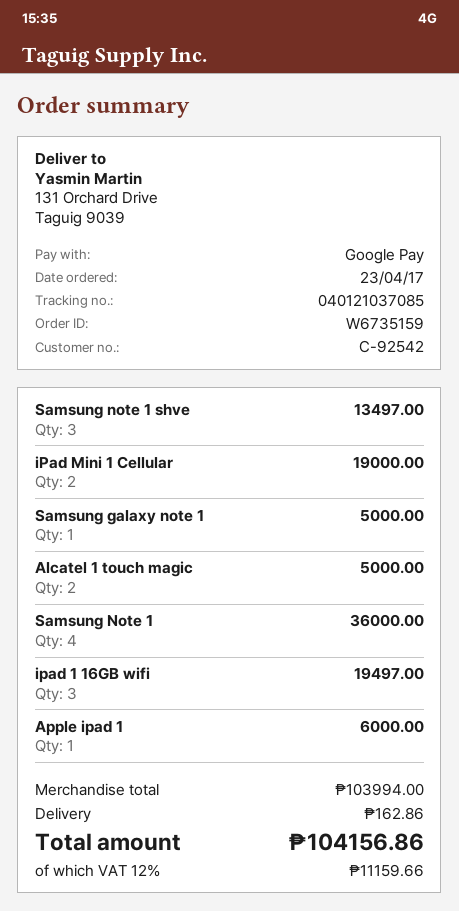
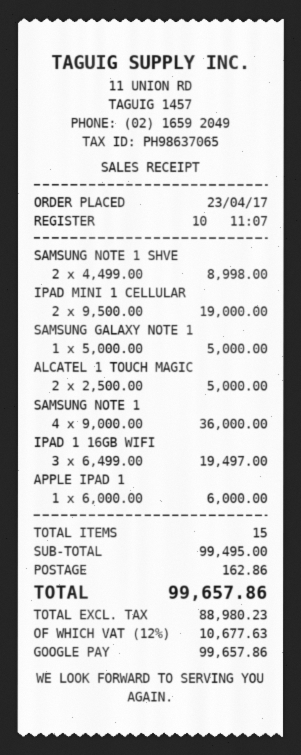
Samsung note 1 shve: 3 for 13497.00 -> 2 for 8998.00
subtotal: 103994.00 -> 99495.00
tax: 12% = 11159.66 -> 12% = 10677.63
total: 104156.86 -> 99657.86

